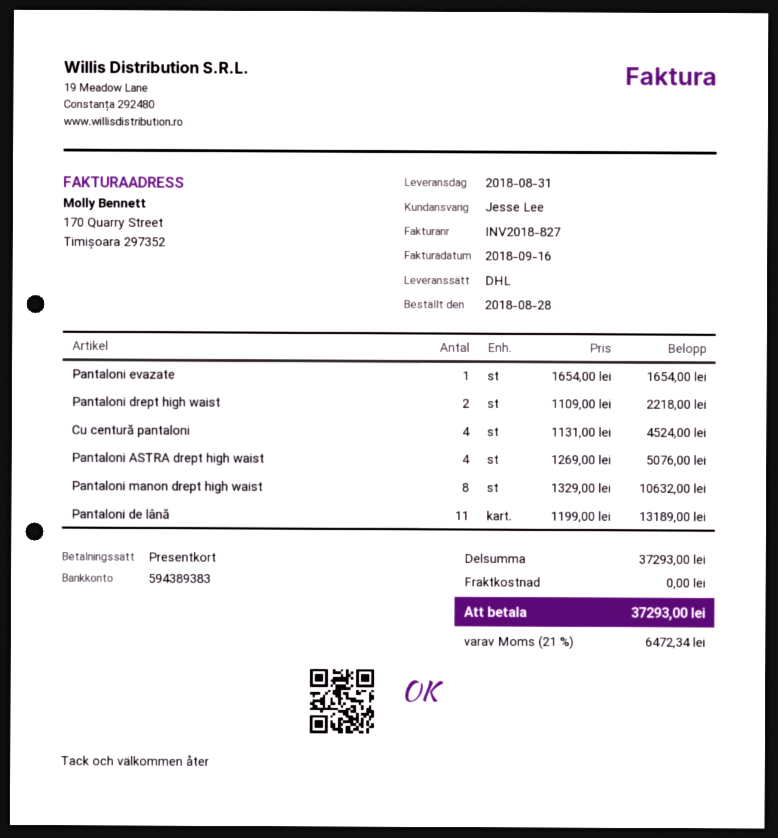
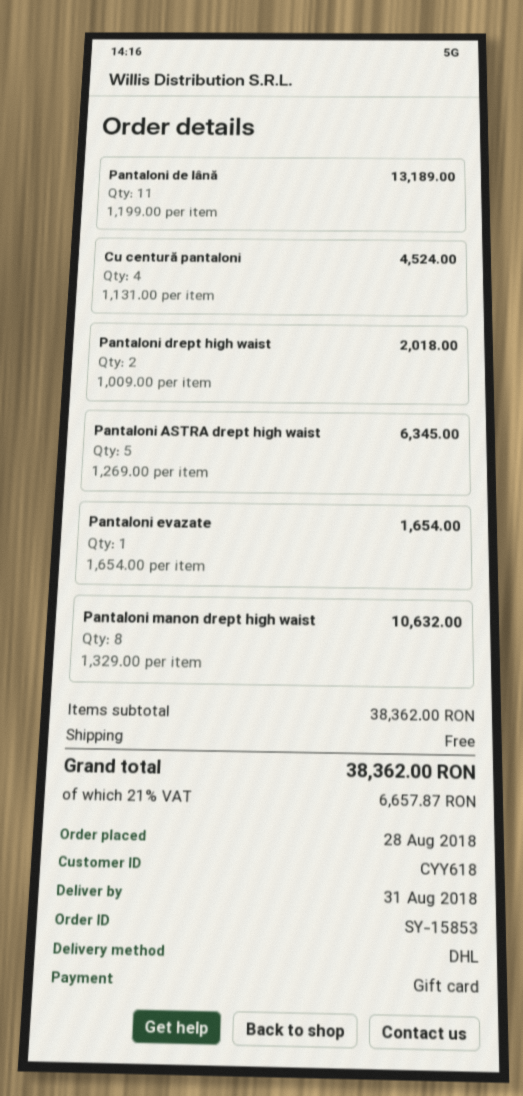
Pantaloni drept high waist: 2 x 1109.00 = 2218.00 -> 2 x 1009.00 = 2018.00
Pantaloni ASTRA drept high waist: 4 x 1269.00 = 5076.00 -> 5 x 1269.00 = 6345.00
subtotal: 37293.00 -> 38362.00
tax: 21% = 6472.34 -> 21% = 6657.87
total: 37293.00 -> 38362.00

